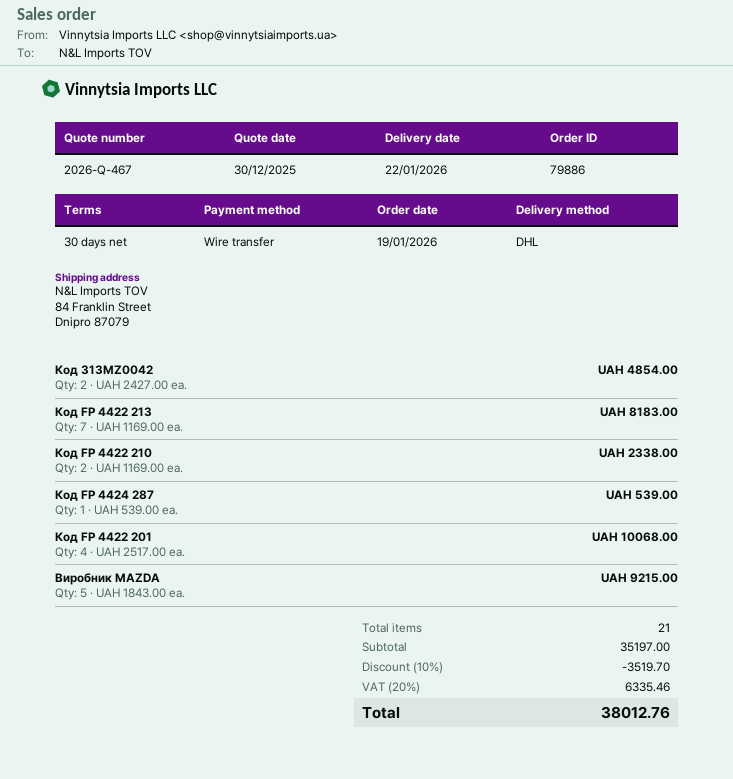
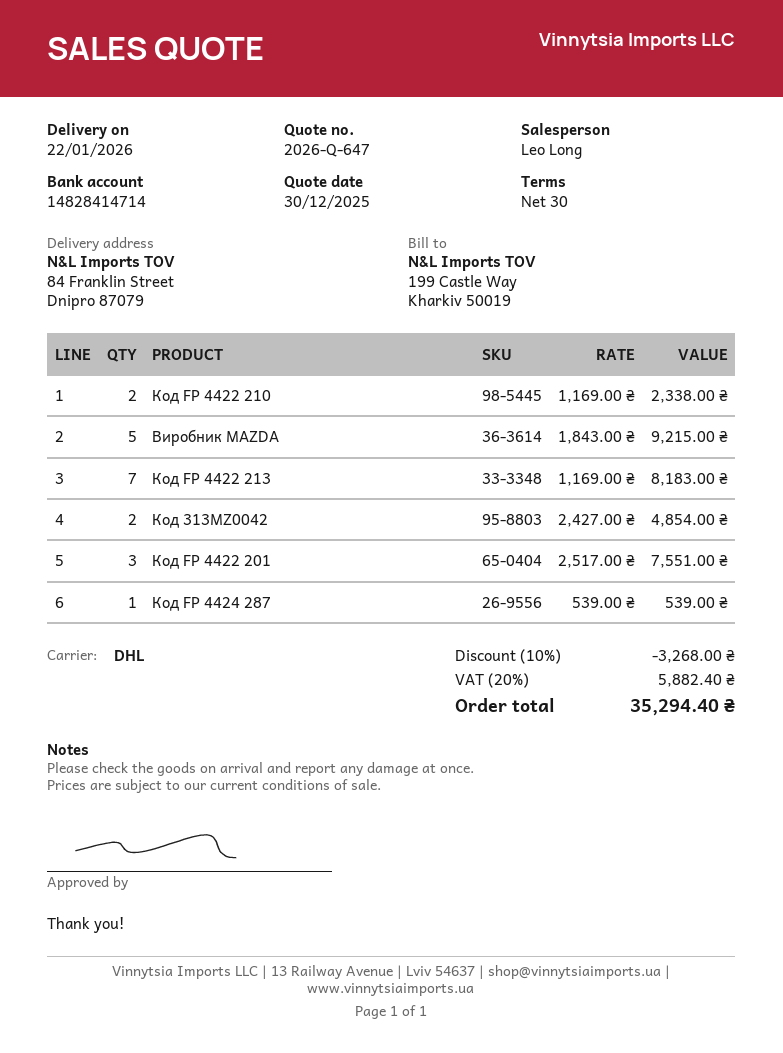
quote number: 2026-Q-467 -> 2026-Q-647
Код FP 4422 201: 4 x 2517.00 = 10068.00 -> 3 x 2517.00 = 7551.00
discount: 10% = 3519.70 -> 10% = 3268.00
tax: 20% = 6335.46 -> 20% = 5882.40
total: 38012.76 -> 35294.40

